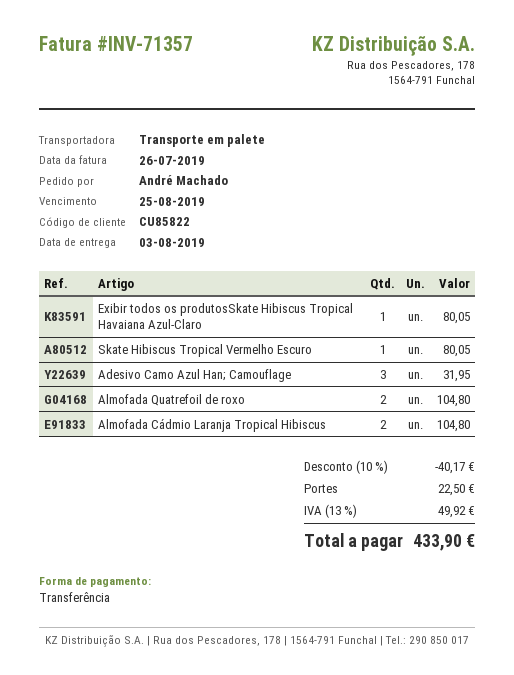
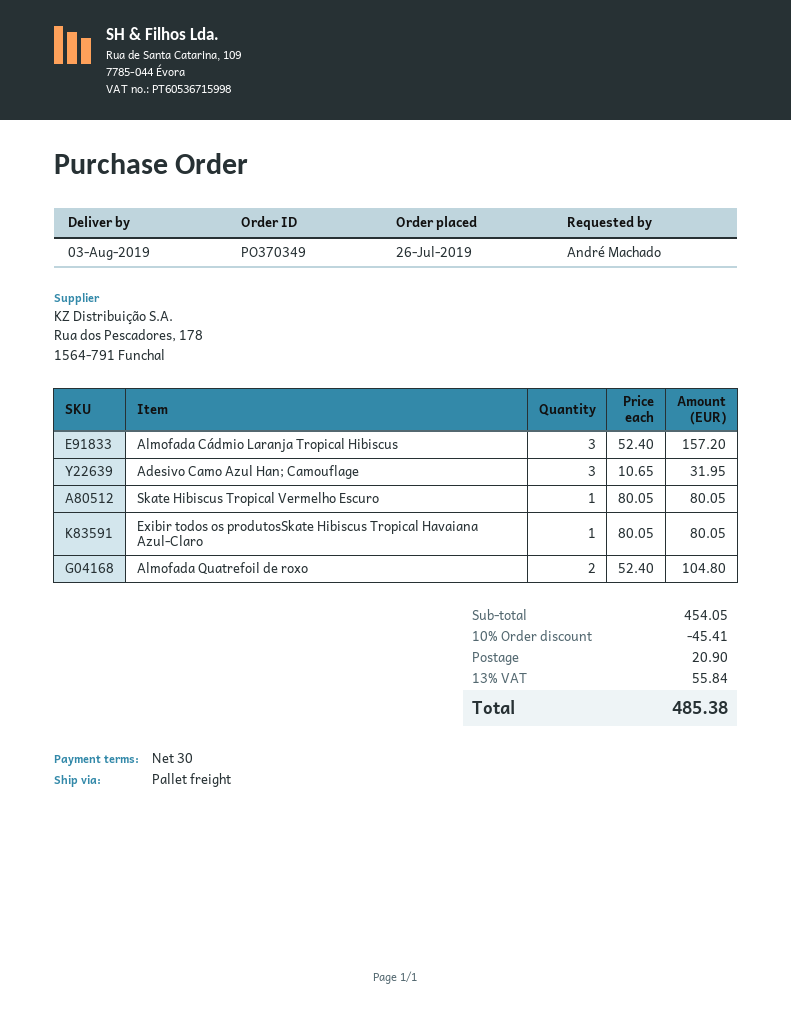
Almofada Cádmio Laranja Tropical Hibiscus: 2 for 104.80 -> 3 for 157.20
discount: 10% = 40.17 -> 10% = 45.41
shipping: 22.50 -> 20.90
tax: 13% = 49.92 -> 13% = 55.84
total: 433.90 -> 485.38

